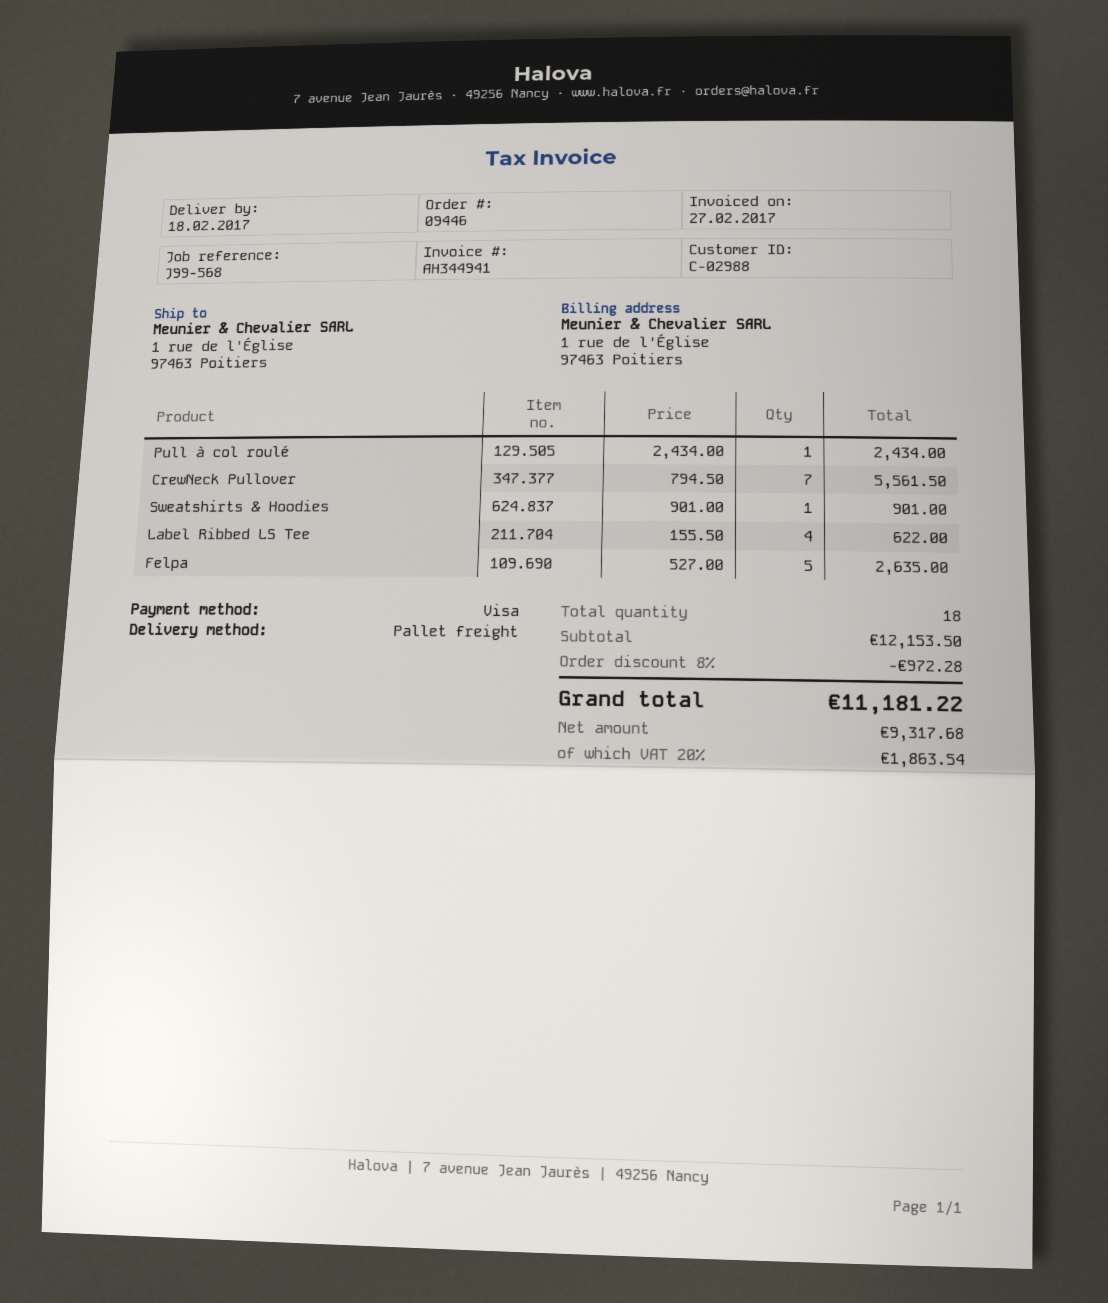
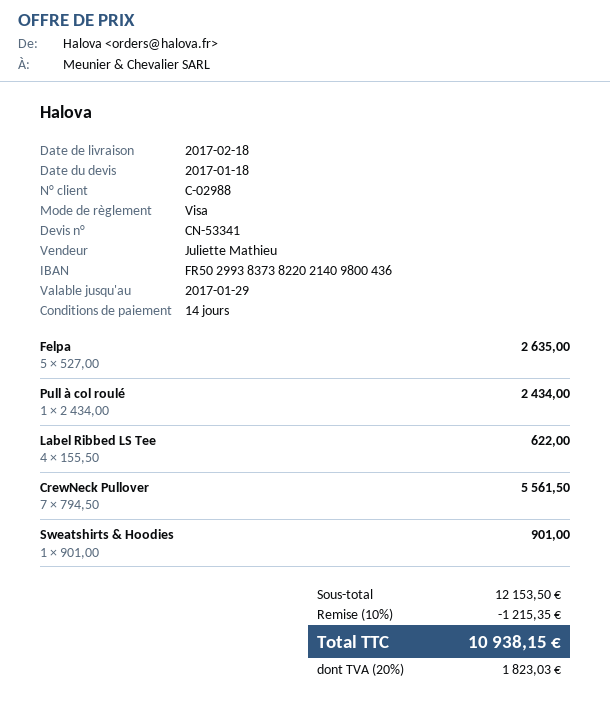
discount: 8% = 972.28 -> 10% = 1215.35
tax: 20% = 1863.54 -> 20% = 1823.03
total: 11181.22 -> 10938.15

